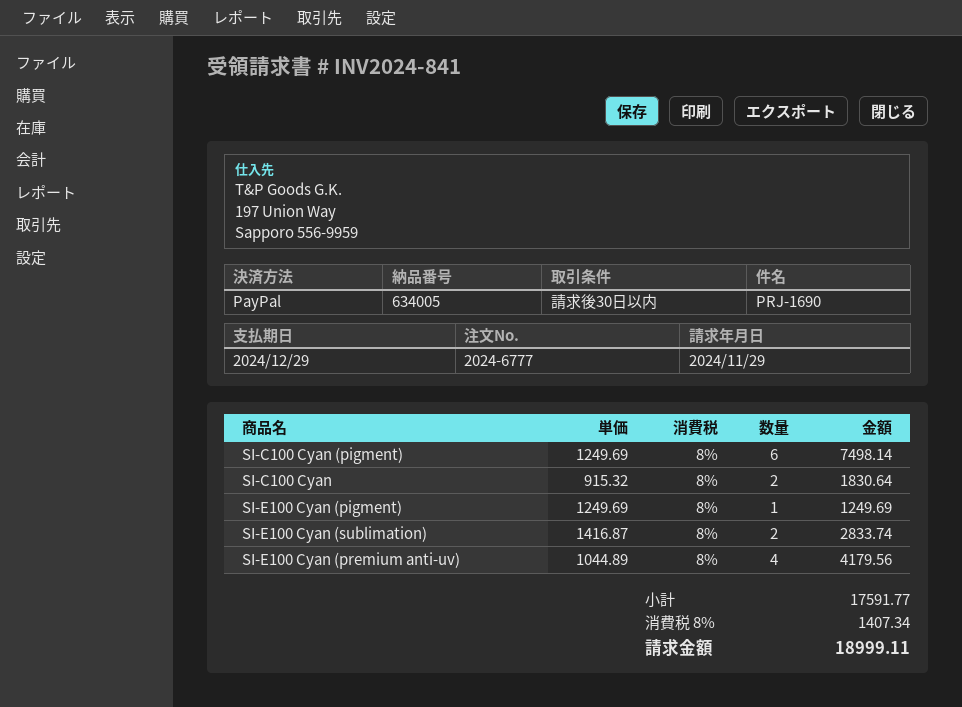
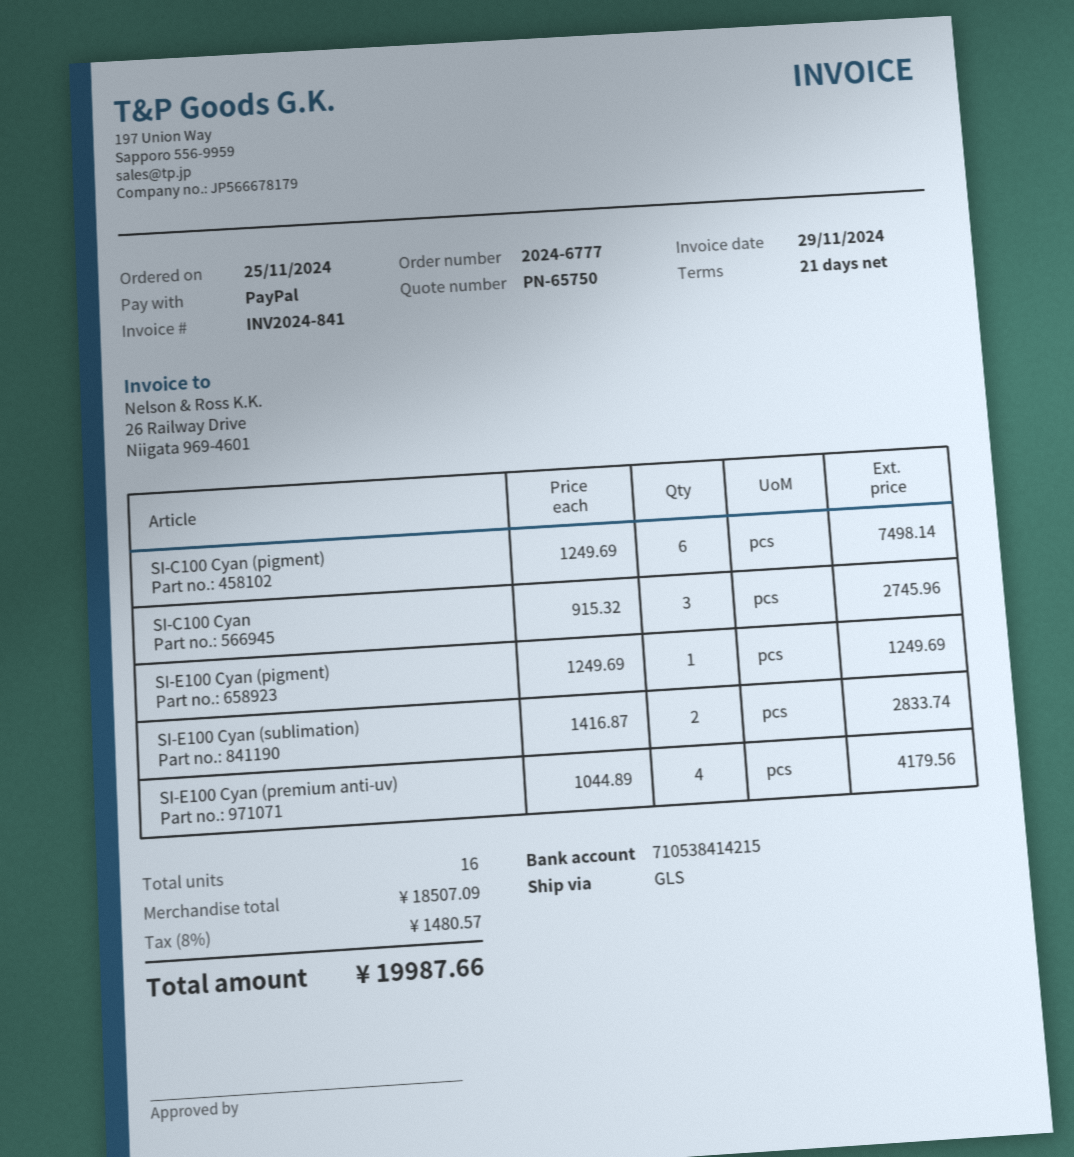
payment terms: 30 days -> 21 days
SI-C100 Cyan: 2 x 915.32 = 1830.64 -> 3 x 915.32 = 2745.96
subtotal: 17591.77 -> 18507.09
tax: 8% = 1407.34 -> 8% = 1480.57
total: 18999.11 -> 19987.66

